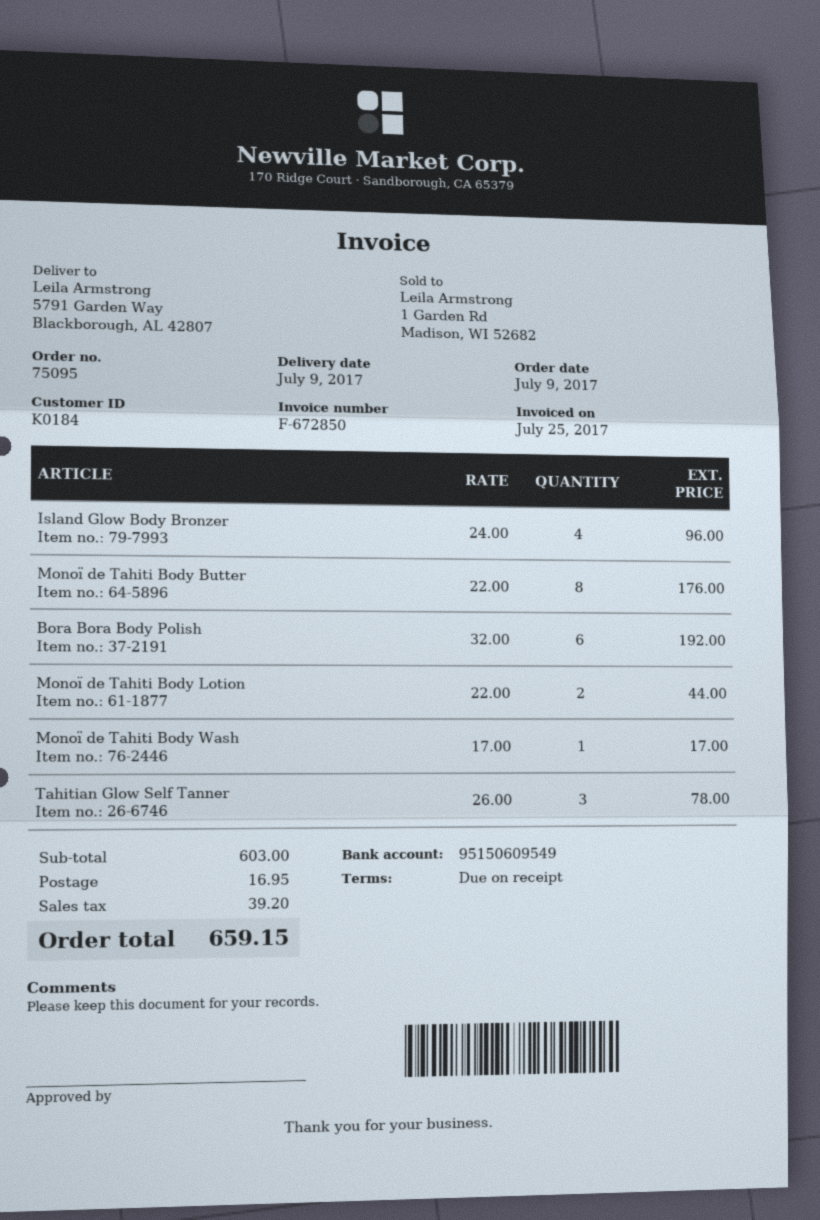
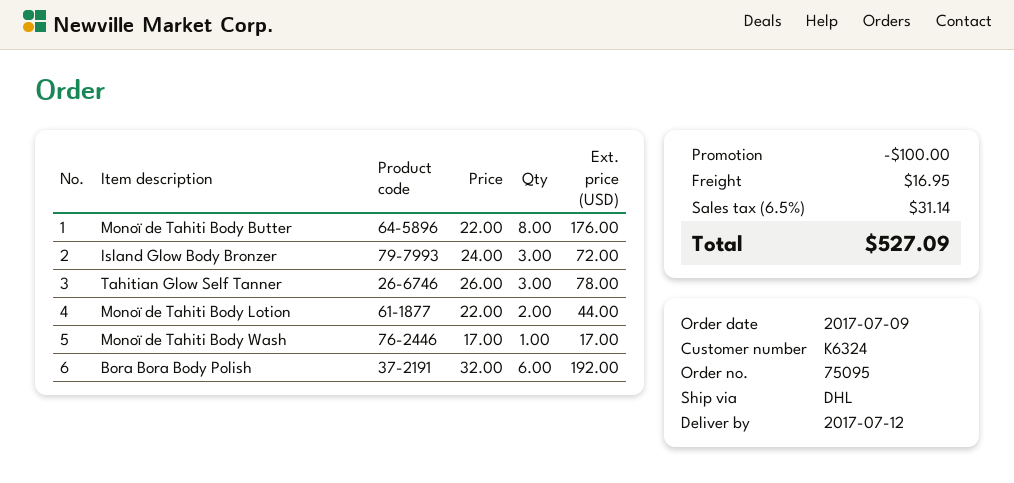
delivery date: 2017-07-09 -> 2017-07-12
customer number: K0184 -> K6324
Island Glow Body Bronzer: 4 x 24.00 = 96.00 -> 3 x 24.00 = 72.00
discount: none -> 100.00
tax: 39.20 -> 31.14
total: 659.15 -> 527.09

